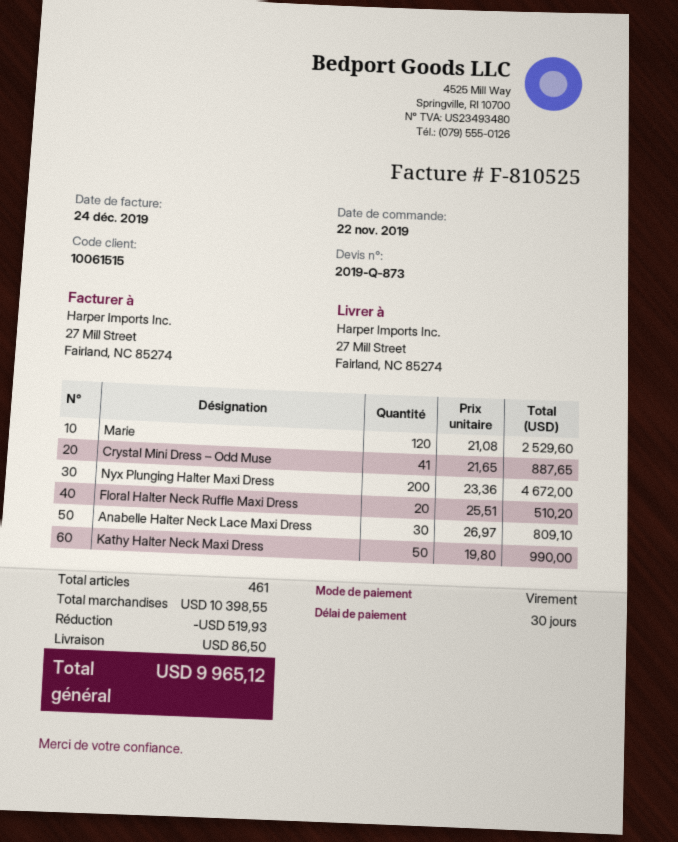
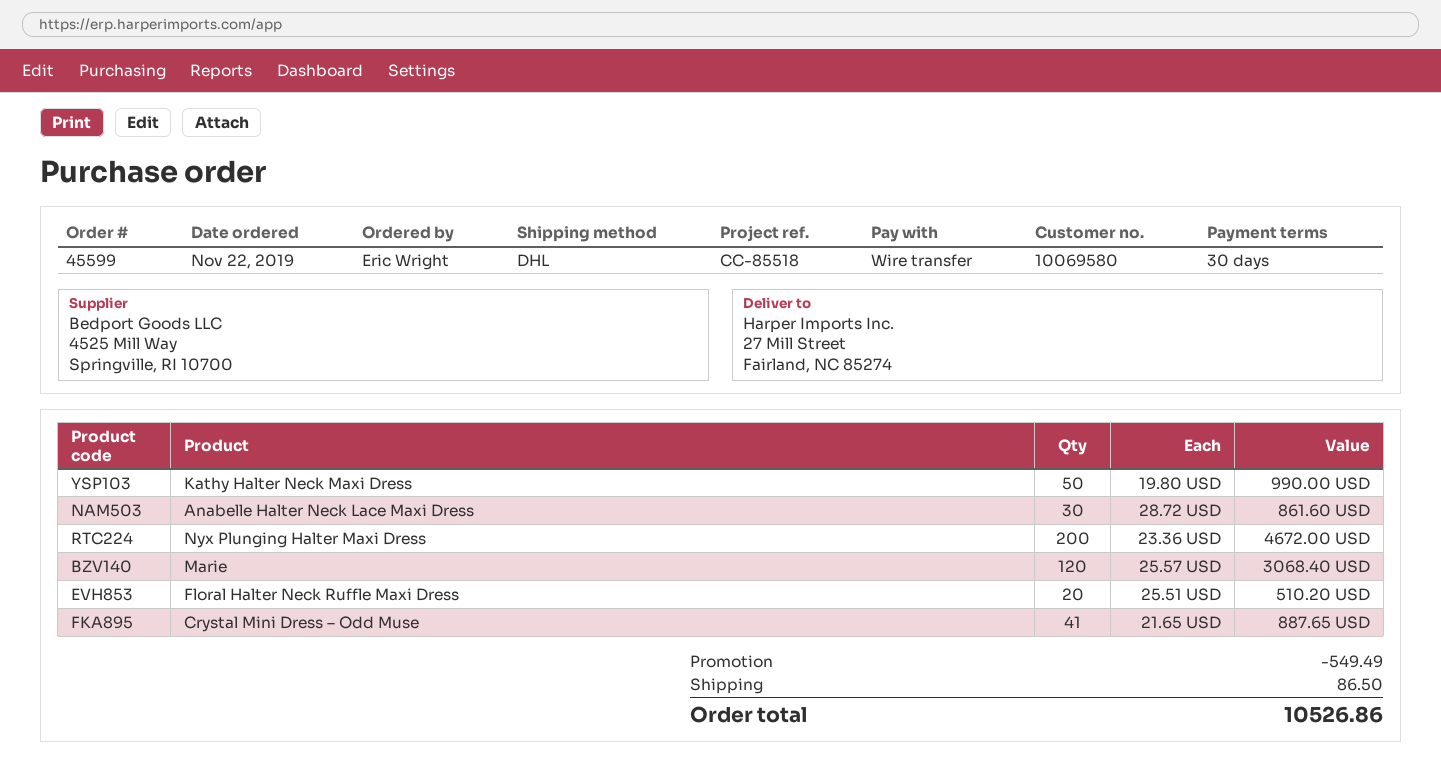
customer number: 10061515 -> 10069580
Marie: 120 x 21.08 = 2529.60 -> 120 x 25.57 = 3068.40
Anabelle Halter Neck Lace Maxi Dress: 30 x 26.97 = 809.10 -> 30 x 28.72 = 861.60
discount: 519.93 -> 549.49
total: 9965.12 -> 10526.86

